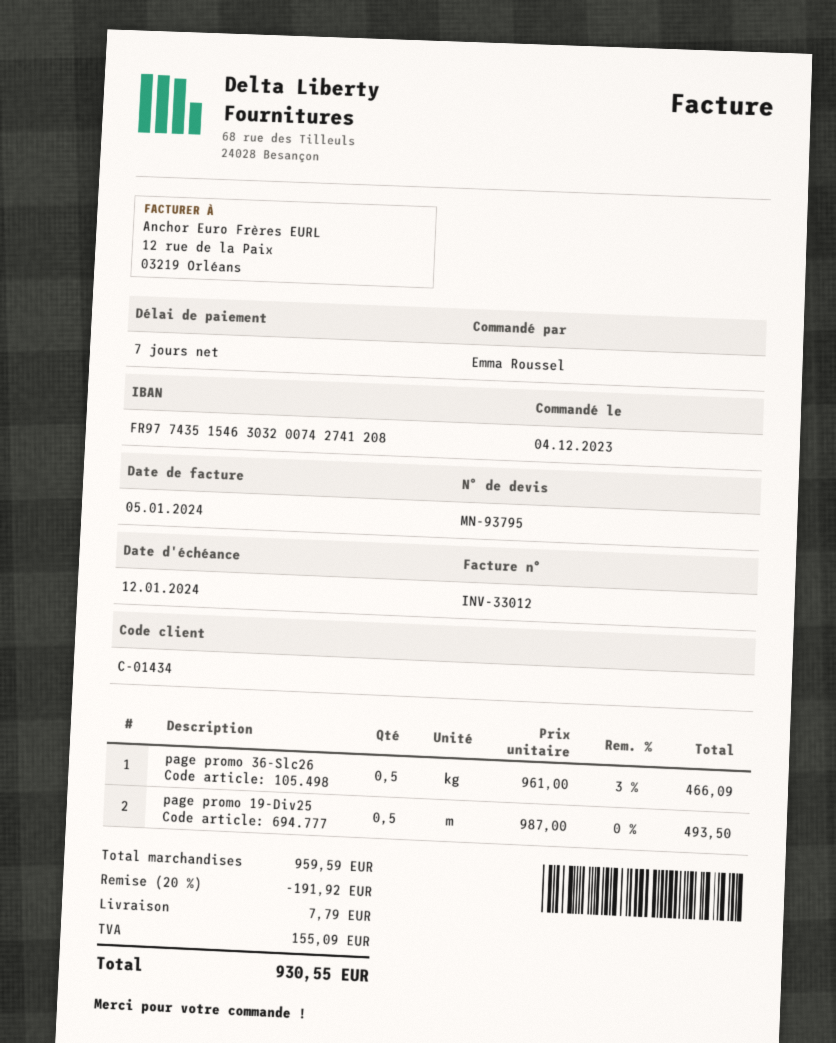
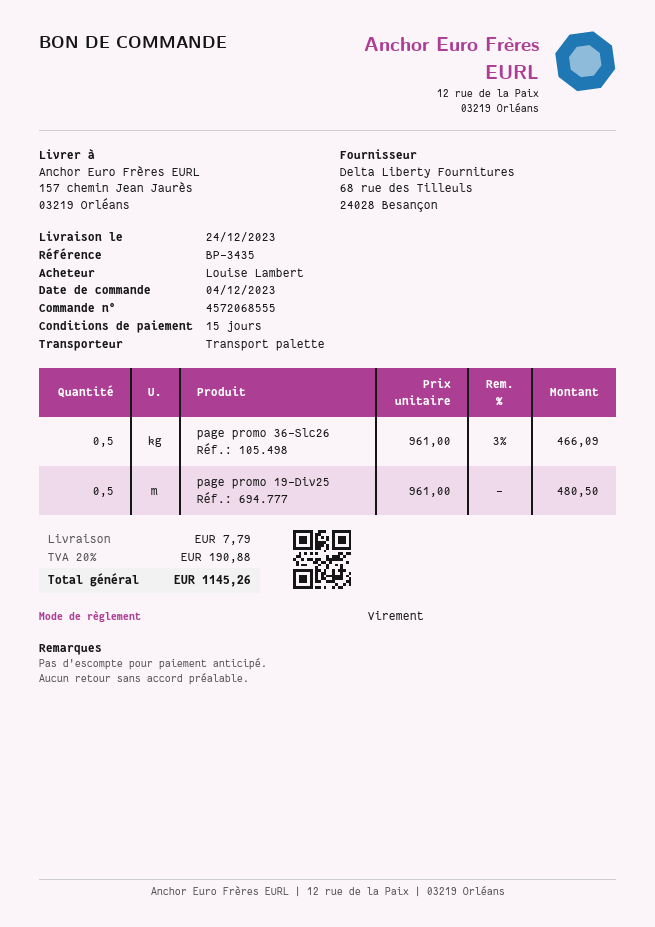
payment terms: 7 days -> 15 days
ordered by: Emma Roussel -> Louise Lambert
page promo 19-Div25: 0.5 x 987.00 = 493.50 -> 0.5 x 961.00 = 480.50
discount: 20% = 191.92 -> none
tax: 155.09 -> 190.88
total: 930.55 -> 1145.26

